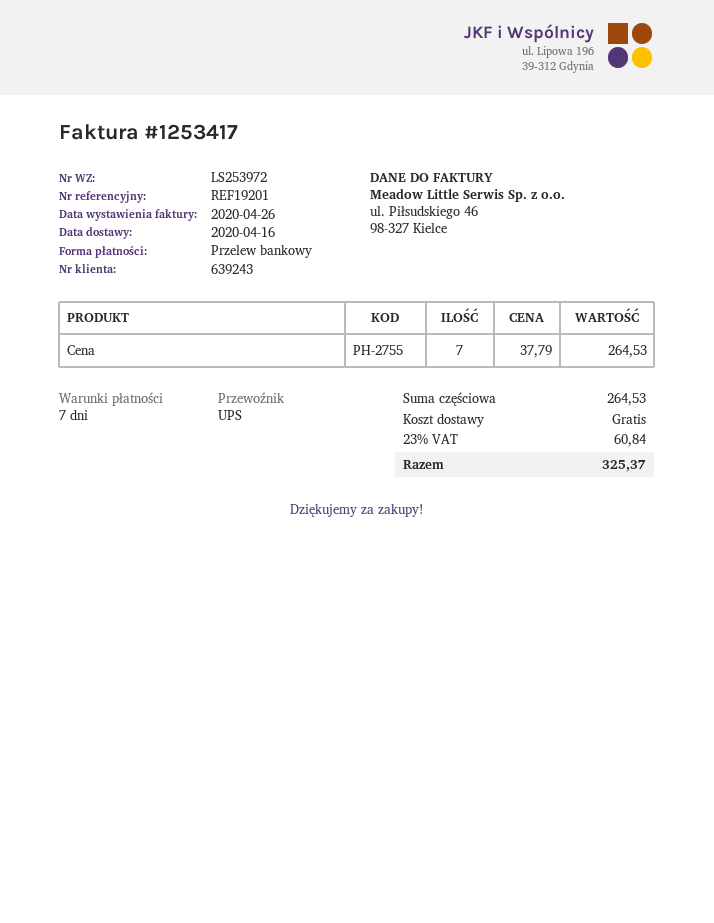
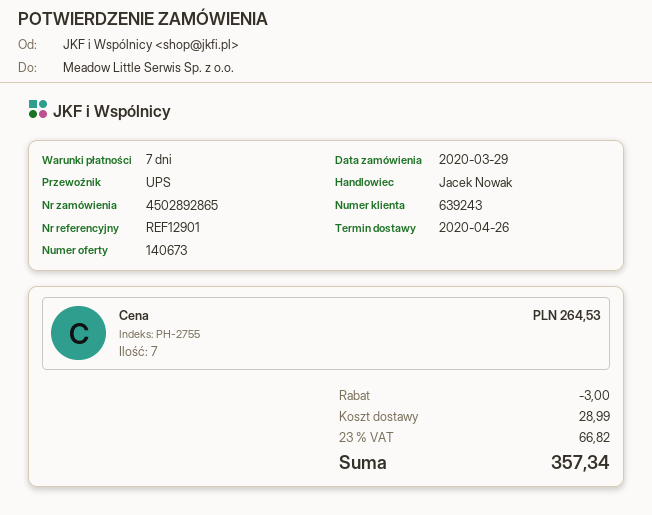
delivery date: 2020-04-16 -> 2020-04-26
reference: REF19201 -> REF12901
discount: none -> 3.00
shipping: 0.00 -> 28.99
tax: 23% = 60.84 -> 23% = 66.82
total: 325.37 -> 357.34

